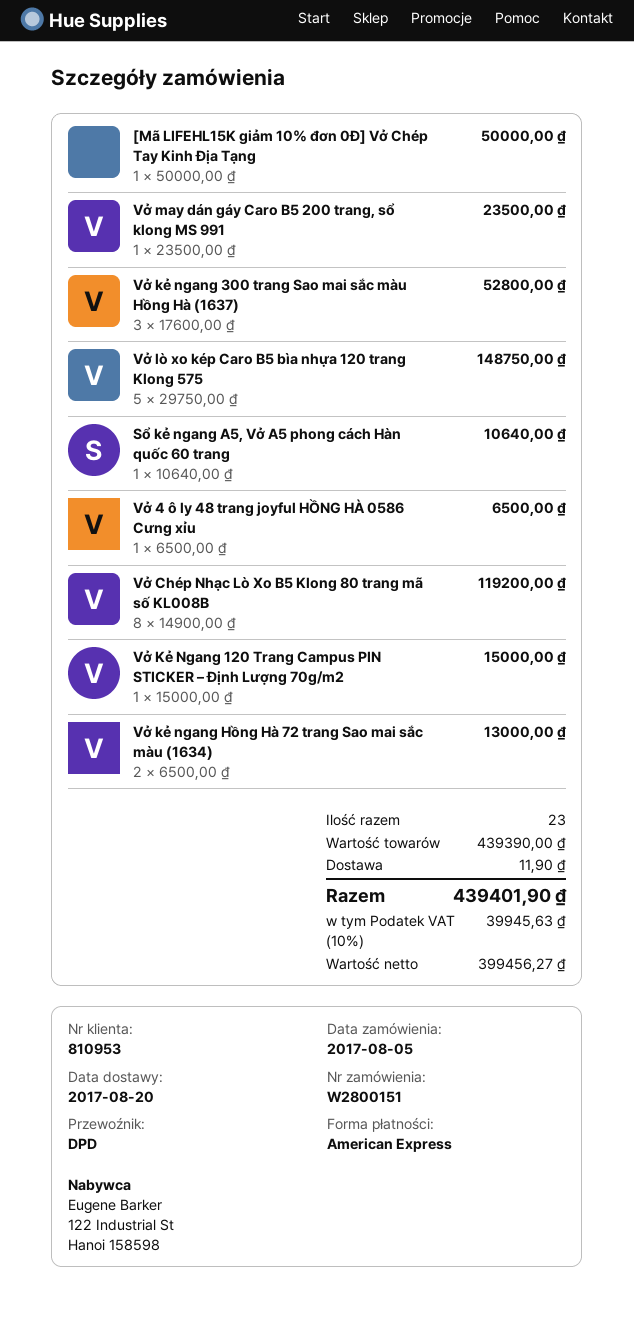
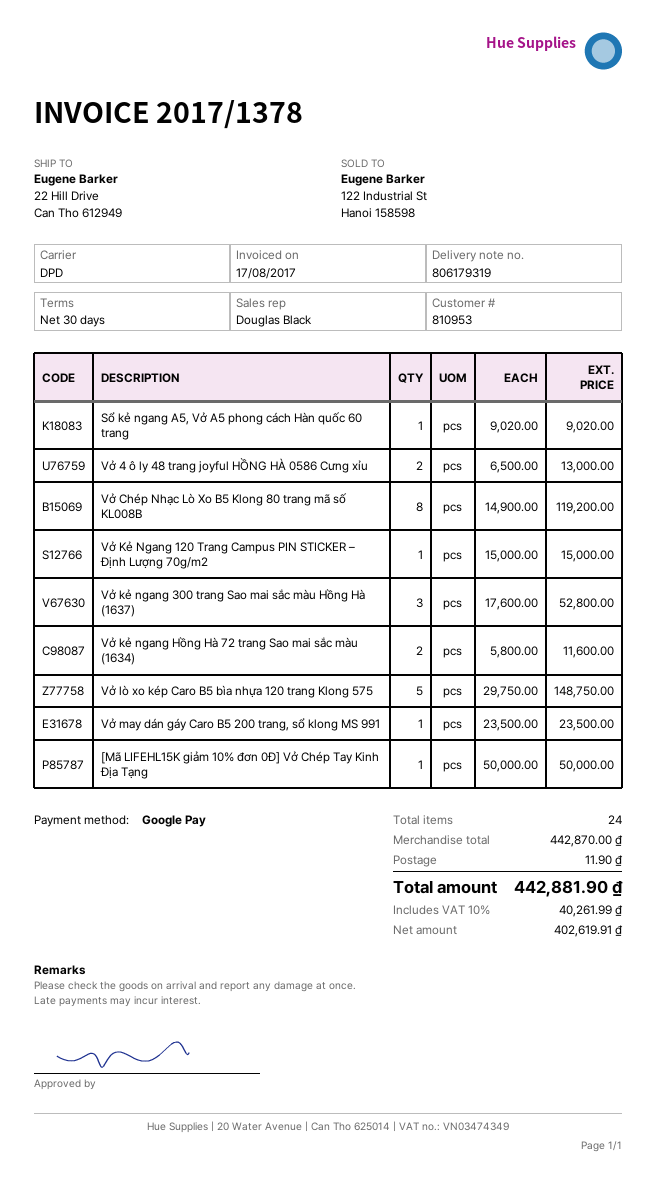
payment method: American Express -> Google Pay
Sổ kẻ ngang A5, Vở A5 phong cách Hàn quốc 60 trang: 1 x 10640.00 = 10640.00 -> 1 x 9020.00 = 9020.00
Vở 4 ô ly 48 trang joyful HỒNG HÀ 0586 Cưng xỉu: 1 x 6500.00 = 6500.00 -> 2 x 6500.00 = 13000.00
Vở kẻ ngang Hồng Hà 72 trang Sao mai sắc màu (1634): 2 x 6500.00 = 13000.00 -> 2 x 5800.00 = 11600.00
total quantity: 23 -> 24
subtotal: 439390.00 -> 442870.00
net: 399456.27 -> 402619.91
tax: 10% = 39945.63 -> 10% = 40261.99
total: 439401.90 -> 442881.90

